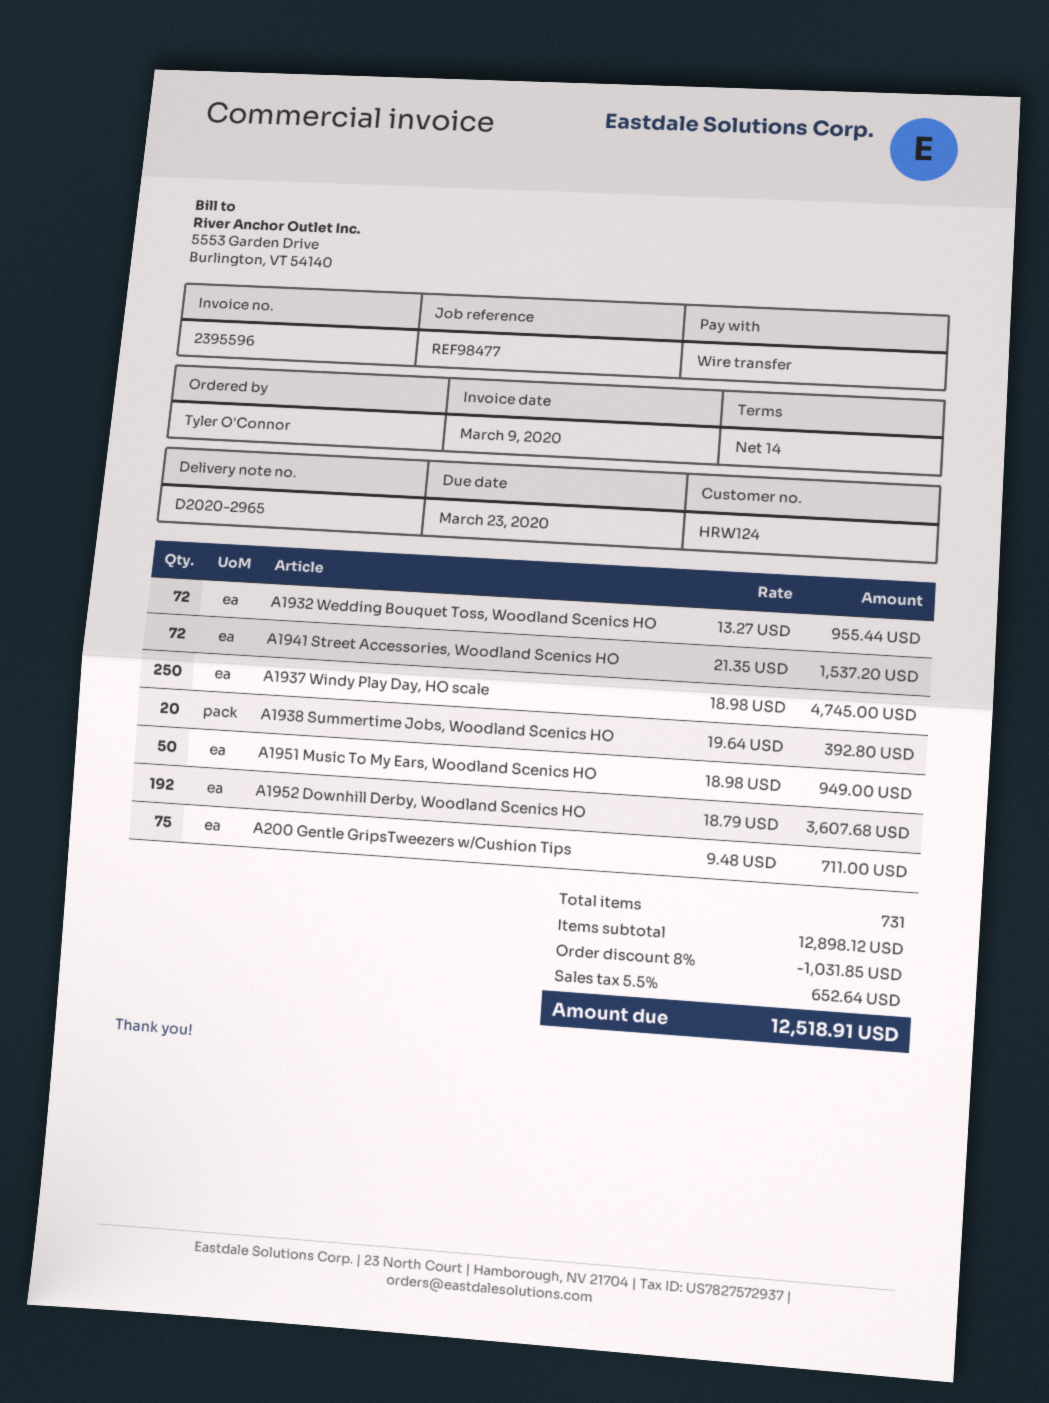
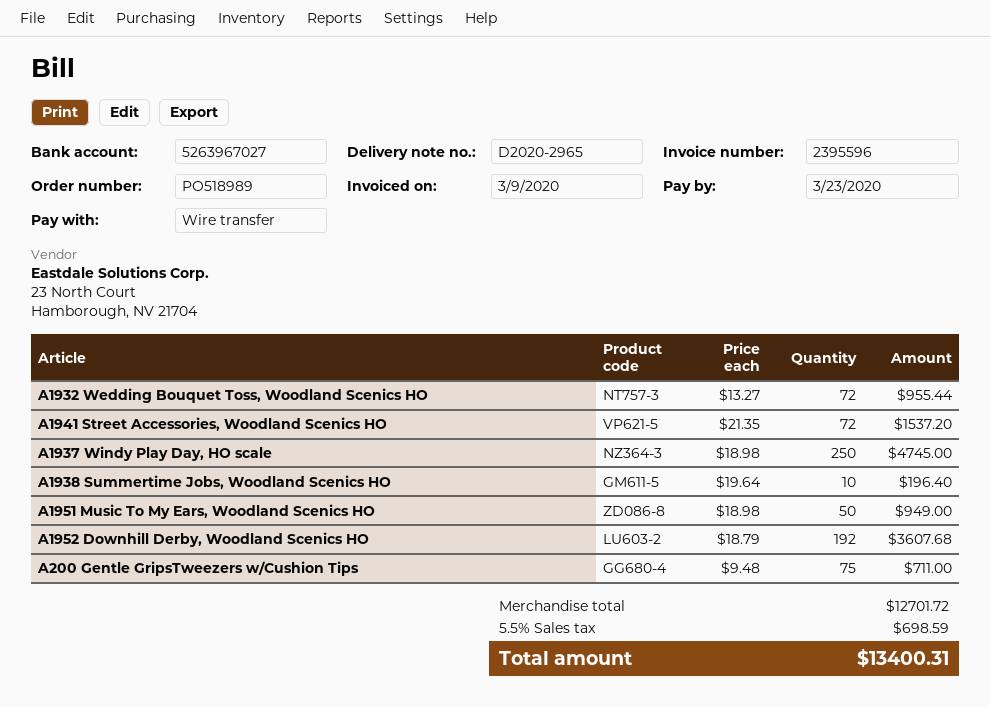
A1938 Summertime Jobs, Woodland Scenics HO: 20 x 19.64 = 392.80 -> 10 x 19.64 = 196.40
subtotal: 12898.12 -> 12701.72
discount: 8% = 1031.85 -> none
tax: 5.5% = 652.64 -> 5.5% = 698.59
total: 12518.91 -> 13400.31

